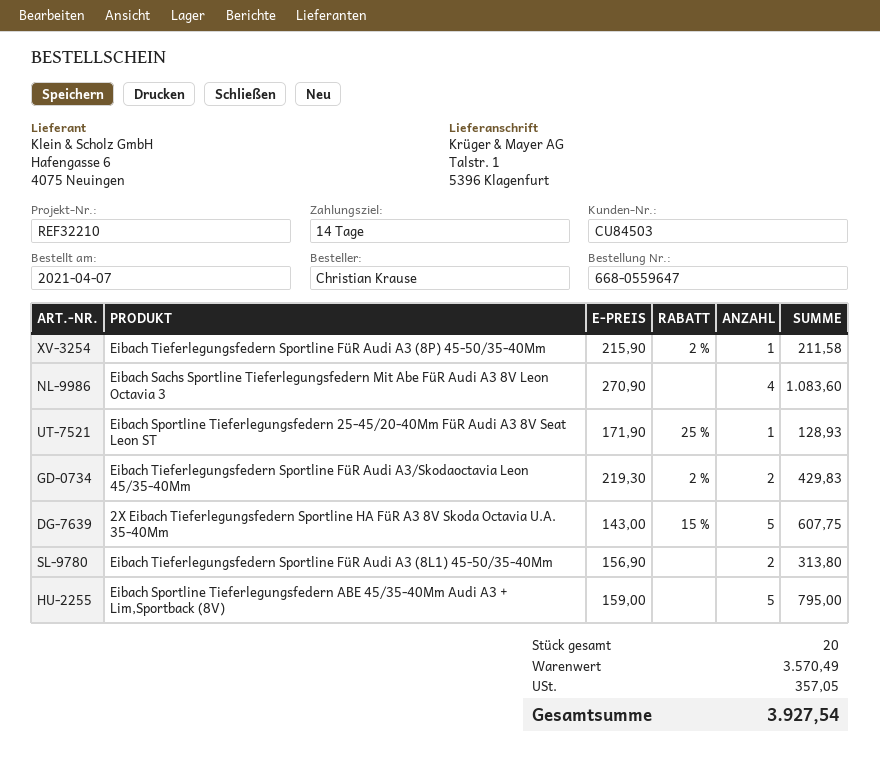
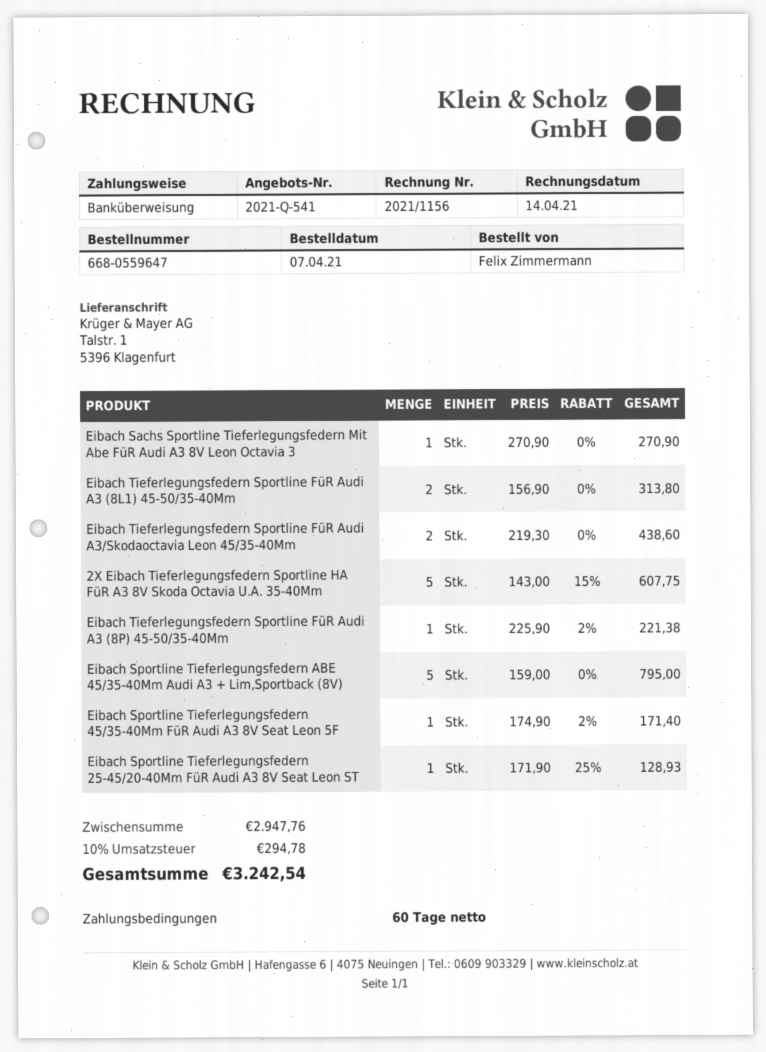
payment terms: 14 days -> 60 days
ordered by: Christian Krause -> Felix Zimmermann
Eibach Tieferlegungsfedern Sportline FüR Audi A3 (8P) 45-50/35-40Mm: 1 x 215.90 - 2% = 211.58 -> 1 x 225.90 - 2% = 221.38
Eibach Sachs Sportline Tieferlegungsfedern Mit Abe FüR Audi A3 8V Leon Octavia 3: 4 x 270.90 = 1083.60 -> 1 x 270.90 = 270.90
Eibach Tieferlegungsfedern Sportline FüR Audi A3/Skodaoctavia Leon 45/35-40Mm: 2 x 219.30 - 2% = 429.83 -> 2 x 219.30 = 438.60
Eibach Sportline Tieferlegungsfedern 45/35-40Mm FüR Audi A3 8V Seat Leon 5F: none -> 1 x 174.90 - 2% = 171.40
subtotal: 3570.49 -> 2947.76
tax: 357.05 -> 294.78
total: 3927.54 -> 3242.54

